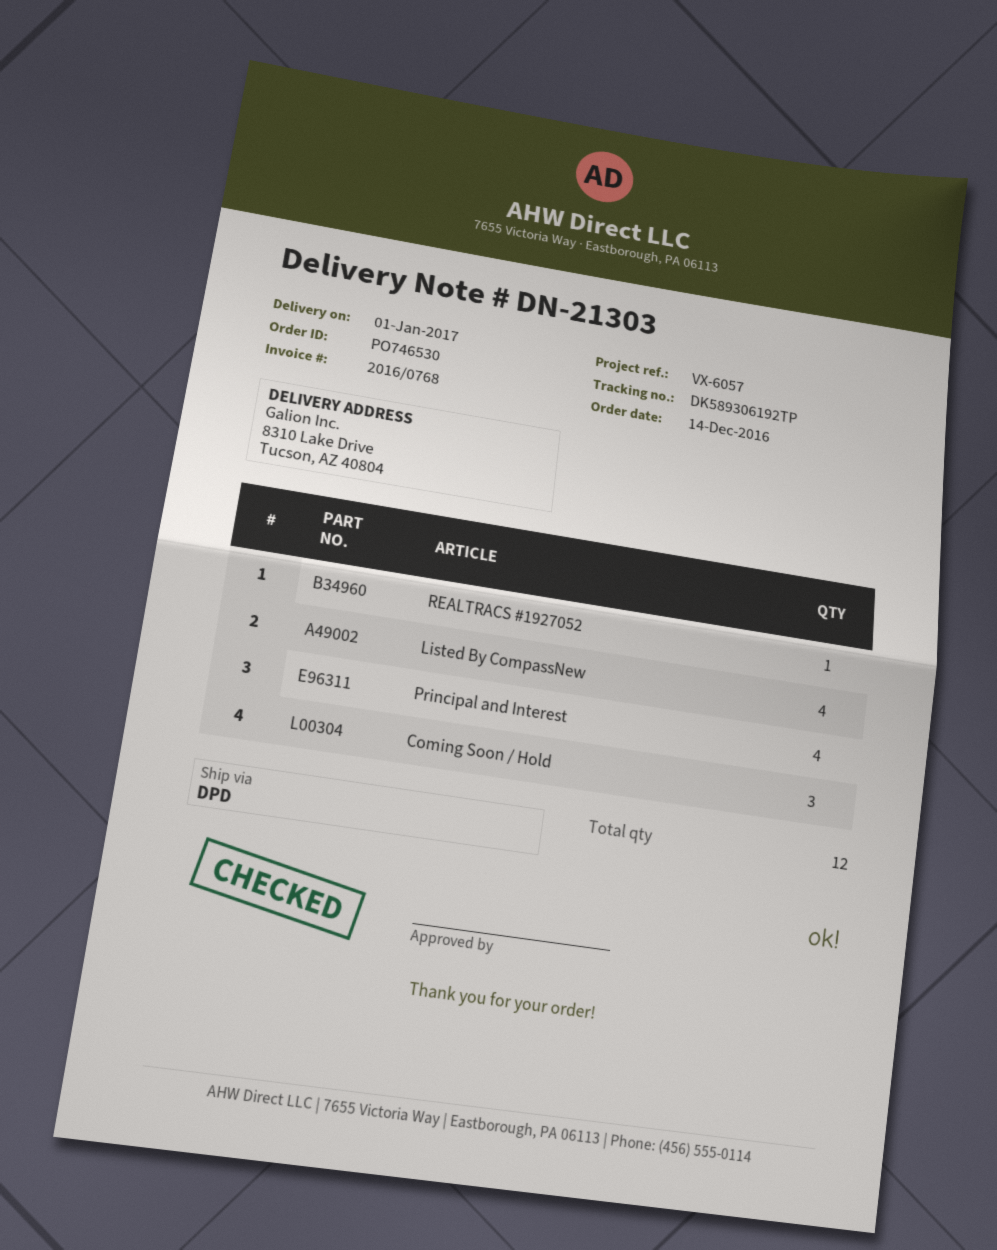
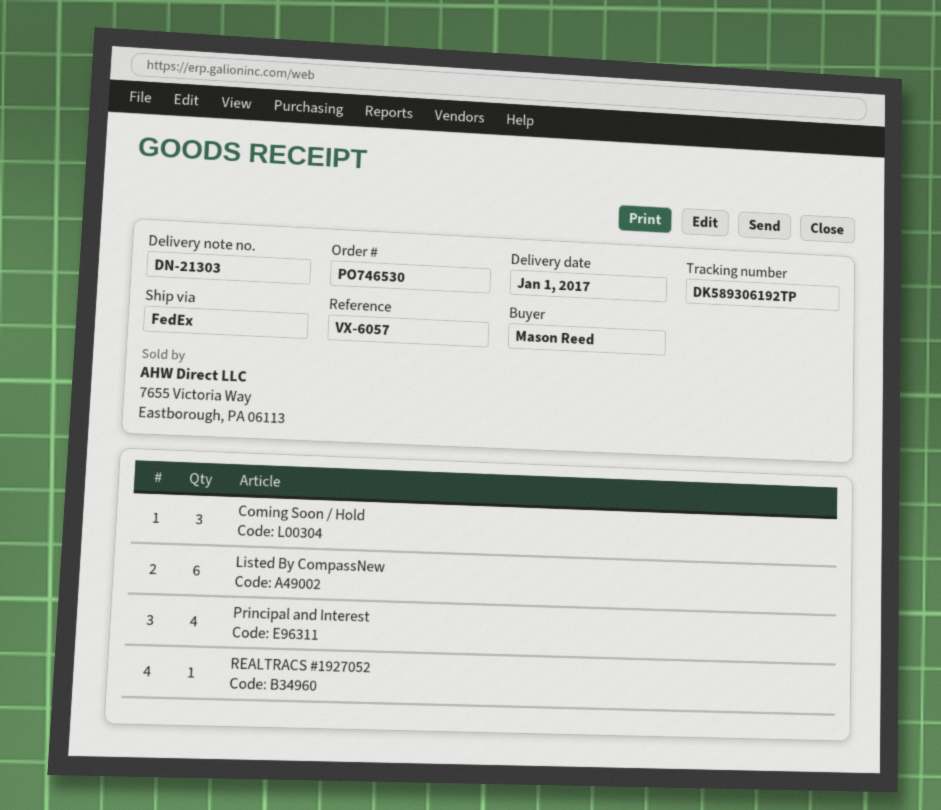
shipping method: DPD -> FedEx
Listed By CompassNew: 4 -> 6

